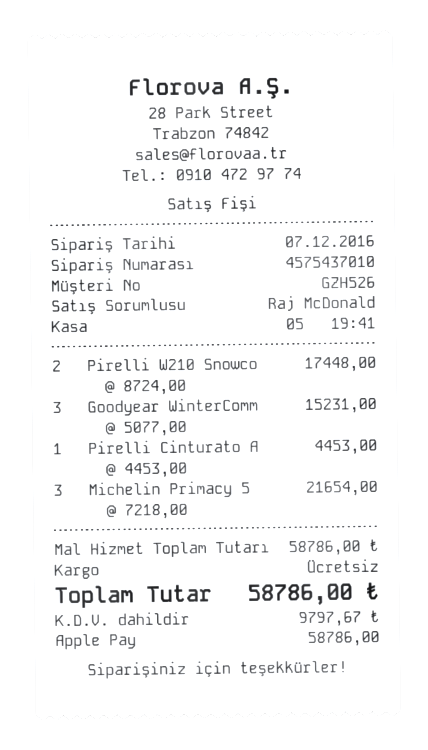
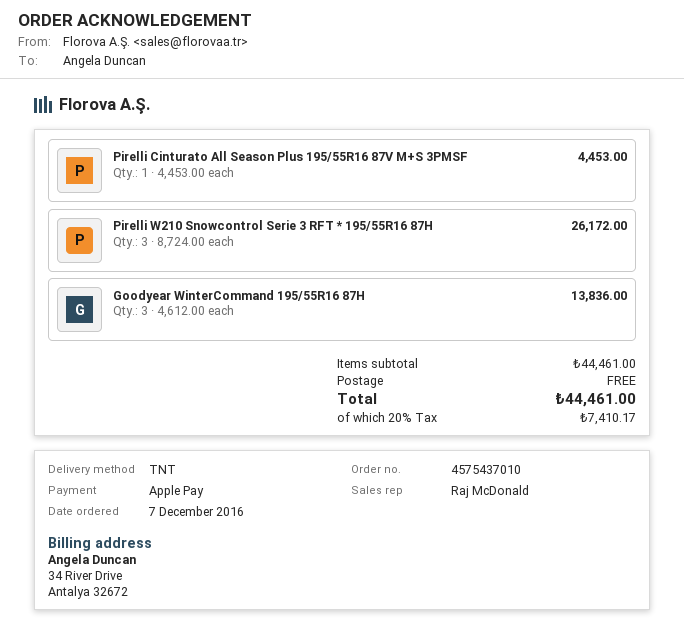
Pirelli W210 Snowco: 2 x 8724.00 = 17448.00 -> 3 x 8724.00 = 26172.00
Goodyear WinterComm: 3 x 5077.00 = 15231.00 -> 3 x 4612.00 = 13836.00
Michelin Primacy 5: 3 x 7218.00 = 21654.00 -> none
subtotal: 58786.00 -> 44461.00
tax: 9797.67 -> 7410.17
total: 58786.00 -> 44461.00

